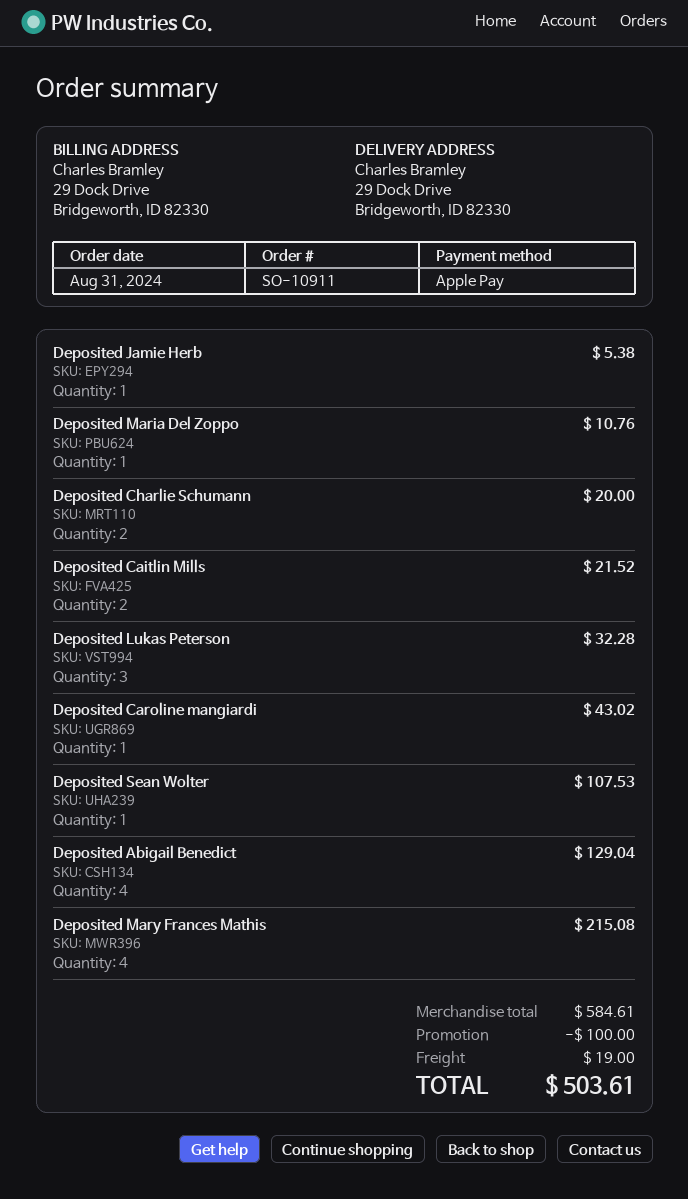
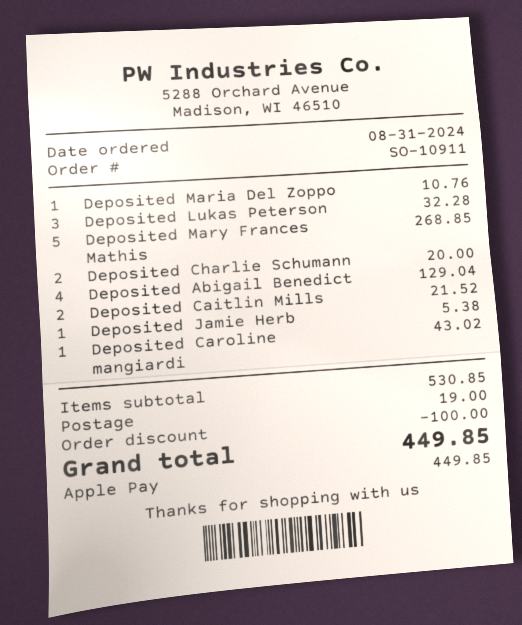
Deposited Sean Wolter: 1 for 107.53 -> none
Deposited Mary Frances Mathis: 4 for 215.08 -> 5 for 268.85
subtotal: 584.61 -> 530.85
total: 503.61 -> 449.85

